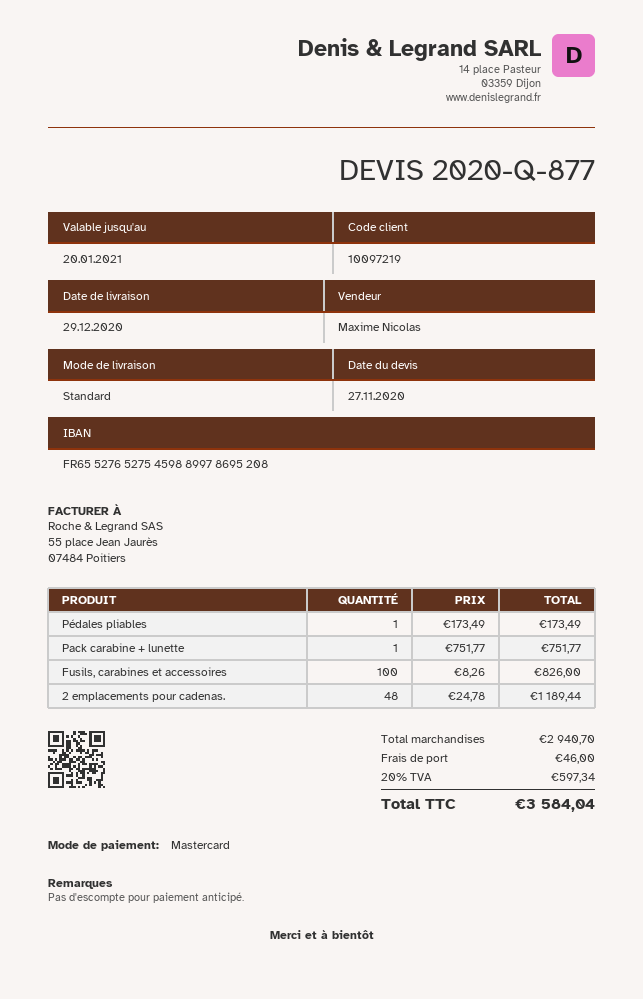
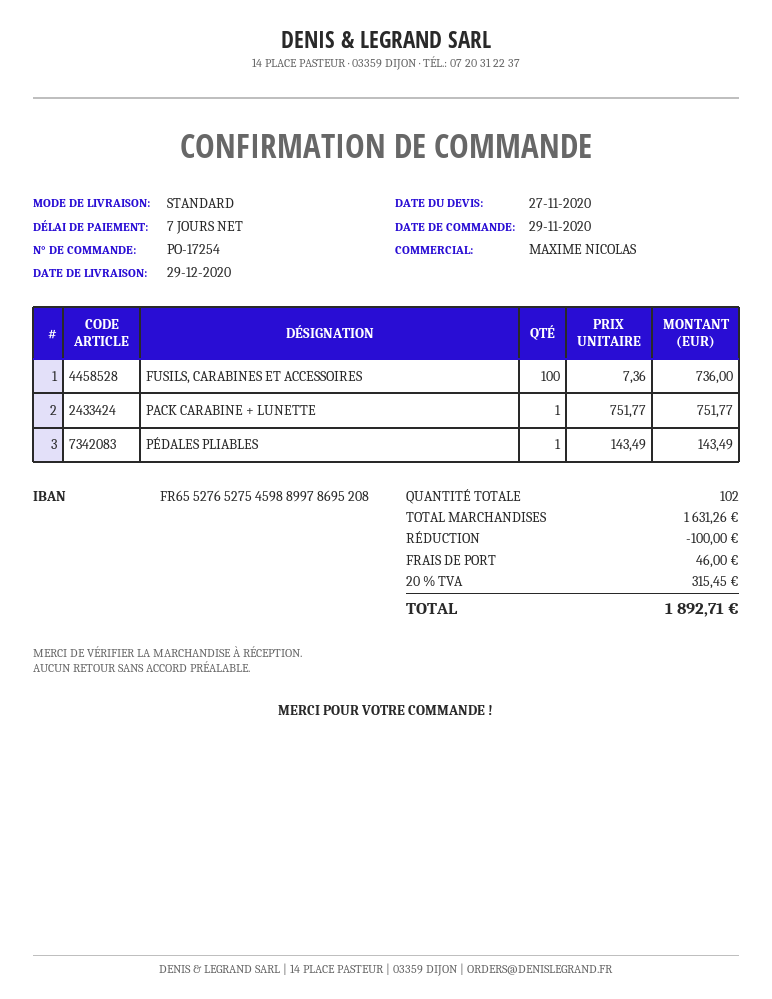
Pédales pliables: 1 x 173.49 = 173.49 -> 1 x 143.49 = 143.49
Fusils, carabines et accessoires: 100 x 8.26 = 826.00 -> 100 x 7.36 = 736.00
2 emplacements pour cadenas.: 48 x 24.78 = 1189.44 -> none
subtotal: 2940.70 -> 1631.26
discount: none -> 100.00
tax: 20% = 597.34 -> 20% = 315.45
total: 3584.04 -> 1892.71

